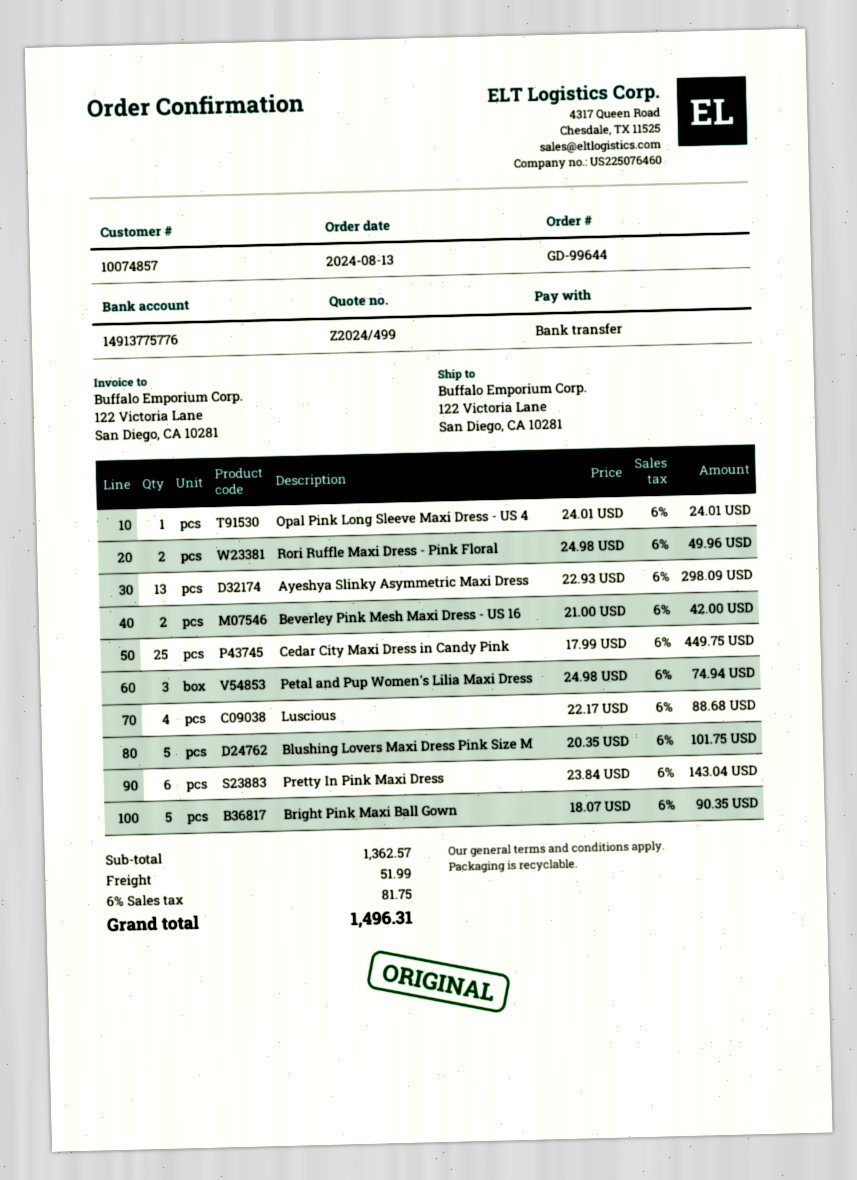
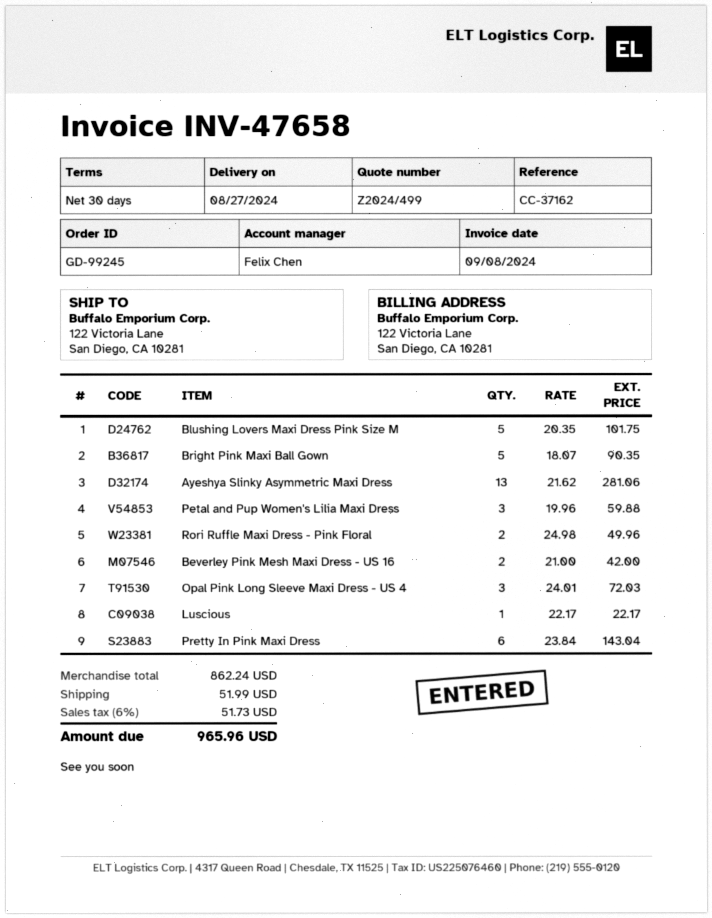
order number: GD-99644 -> GD-99245
Opal Pink Long Sleeve Maxi Dress - US 4: 1 x 24.01 = 24.01 -> 3 x 24.01 = 72.03
Ayeshya Slinky Asymmetric Maxi Dress: 13 x 22.93 = 298.09 -> 13 x 21.62 = 281.06
Cedar City Maxi Dress in Candy Pink: 25 x 17.99 = 449.75 -> none
Petal and Pup Women's Lilia Maxi Dress: 3 x 24.98 = 74.94 -> 3 x 19.96 = 59.88
Luscious: 4 x 22.17 = 88.68 -> 1 x 22.17 = 22.17
subtotal: 1362.57 -> 862.24
tax: 6% = 81.75 -> 6% = 51.73
total: 1496.31 -> 965.96

